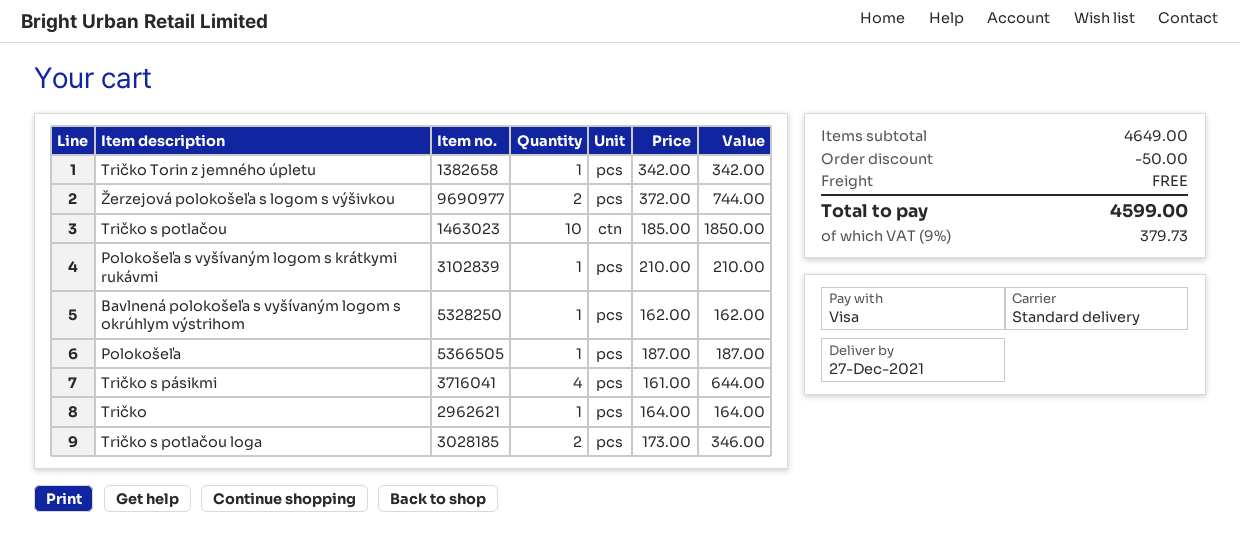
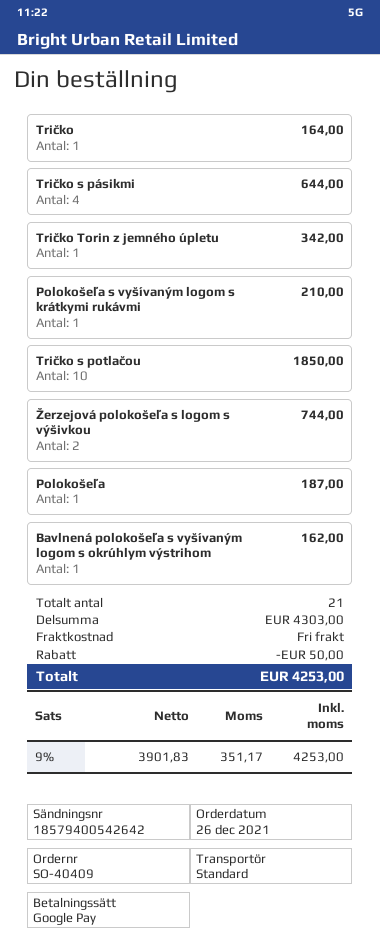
payment method: Visa -> Google Pay
Tričko s potlačou loga: 2 for 346.00 -> none
subtotal: 4649.00 -> 4303.00
tax: 9% = 379.73 -> 9% = 351.17
total: 4599.00 -> 4253.00

